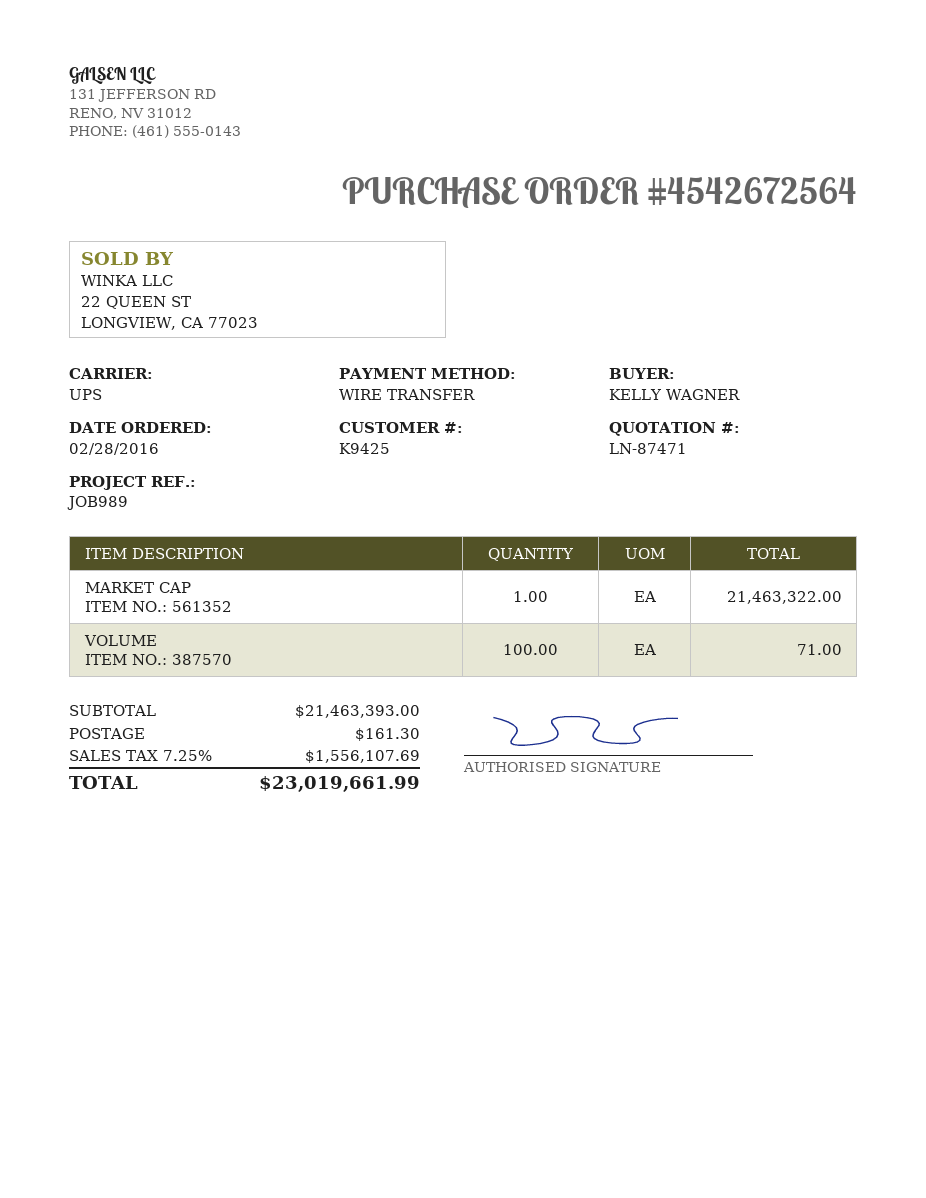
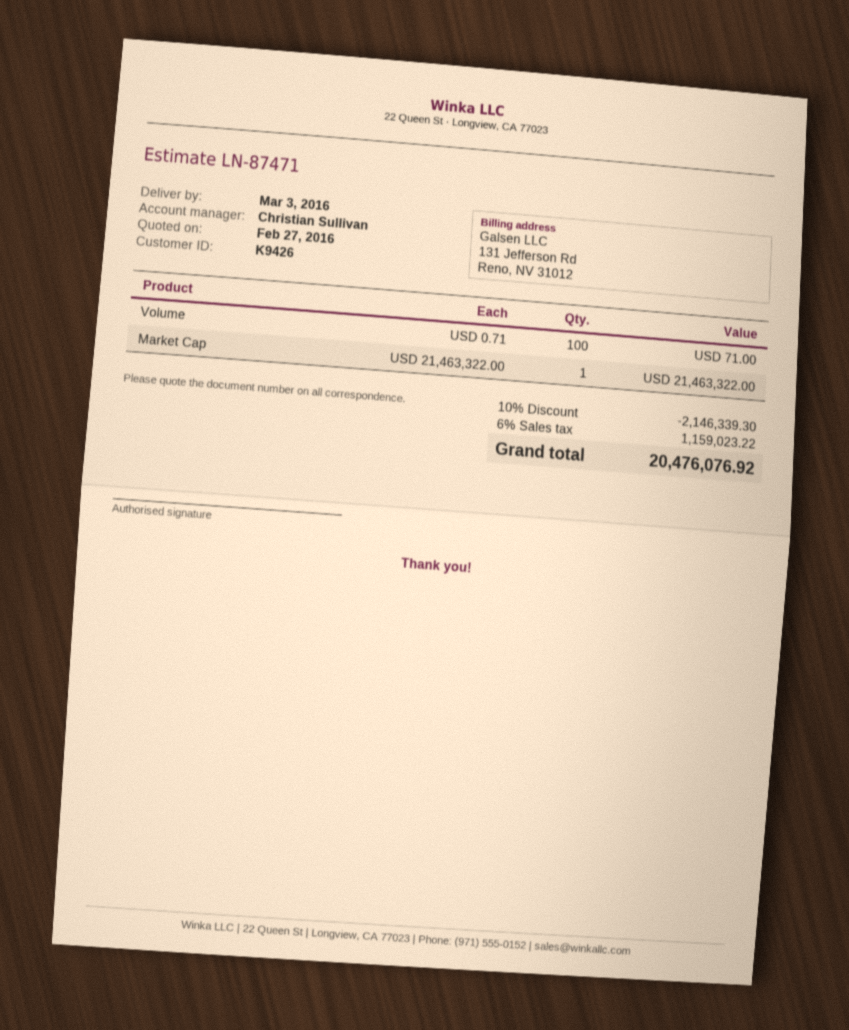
customer number: K9425 -> K9426
discount: none -> 10% = 2146339.30
shipping: 161.30 -> none
tax: 7.25% = 1556107.69 -> 6% = 1159023.22
total: 23019661.99 -> 20476076.92

